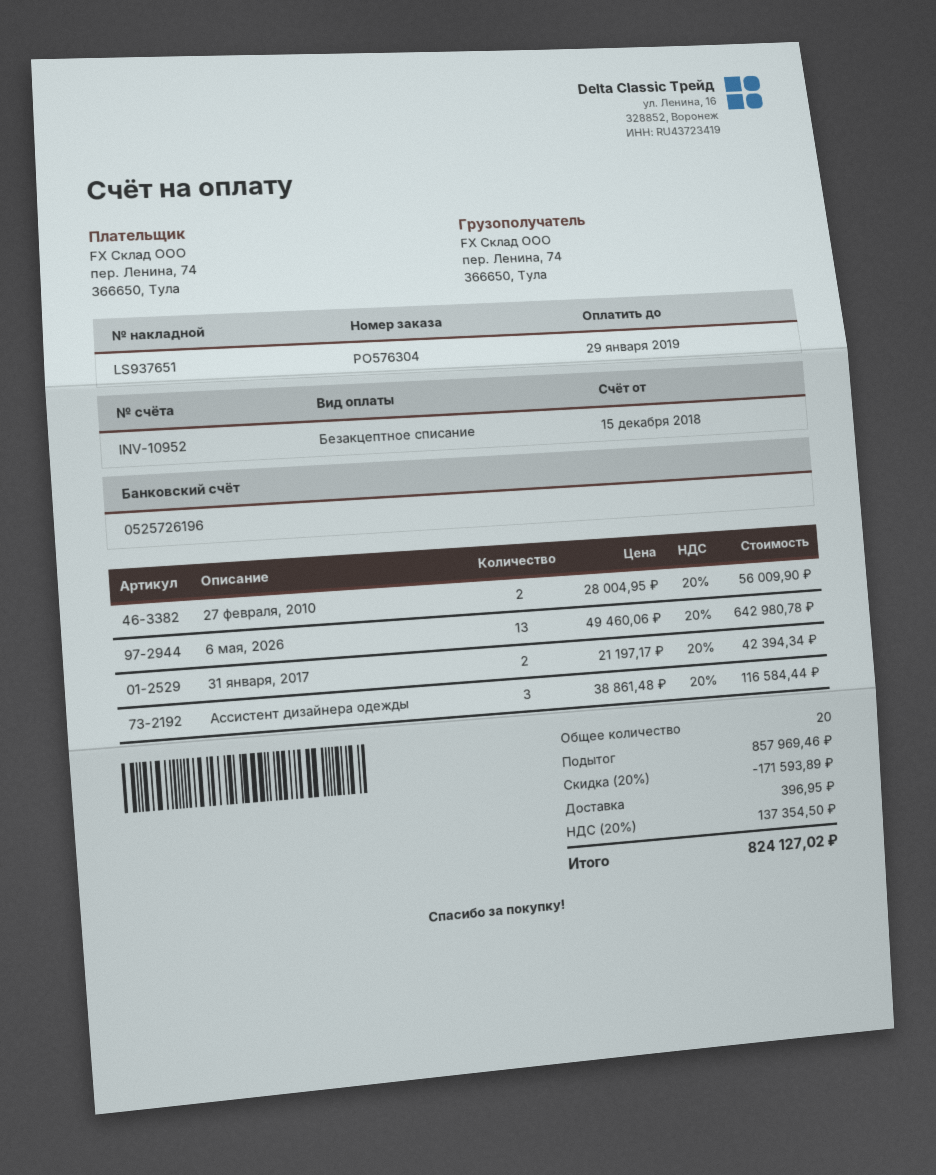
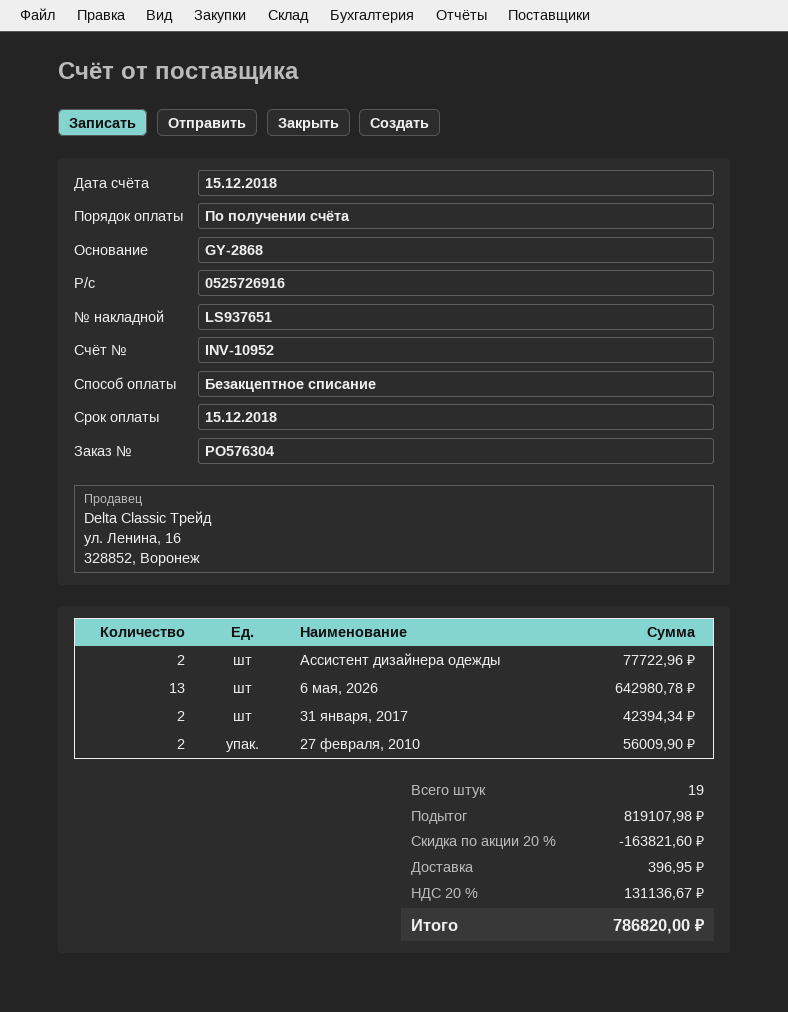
due date: 2019-01-29 -> 2018-12-15
bank account: 0525726196 -> 0525726916
Ассистент дизайнера одежды: 3 for 116584.44 -> 2 for 77722.96
total quantity: 20 -> 19
subtotal: 857969.46 -> 819107.98
discount: 20% = 171593.89 -> 20% = 163821.60
tax: 20% = 137354.50 -> 20% = 131136.67
total: 824127.02 -> 786820.00

